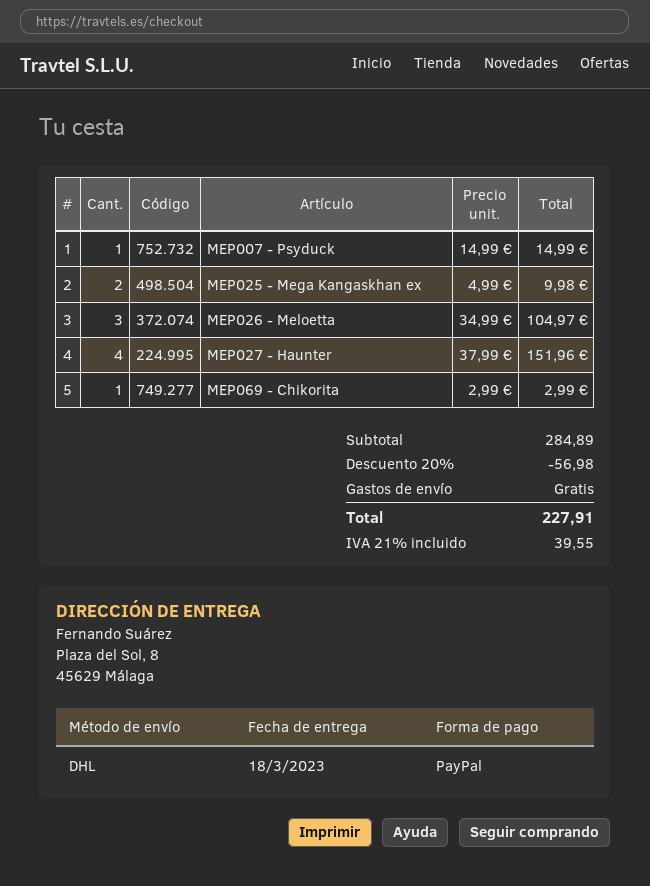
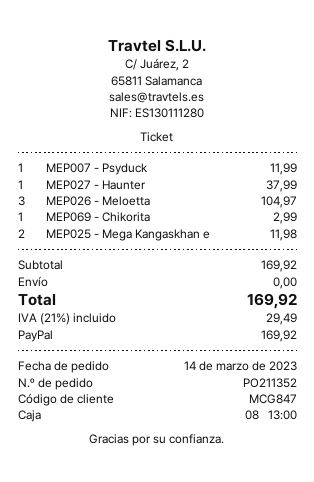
MEP007 - Psyduck: 1 for 14.99 -> 1 for 11.99
MEP025 - Mega Kangaskhan ex: 2 for 9.98 -> 2 for 11.98
MEP027 - Haunter: 4 for 151.96 -> 1 for 37.99
subtotal: 284.89 -> 169.92
discount: 20% = 56.98 -> none
tax: 21% = 39.55 -> 21% = 29.49
total: 227.91 -> 169.92

